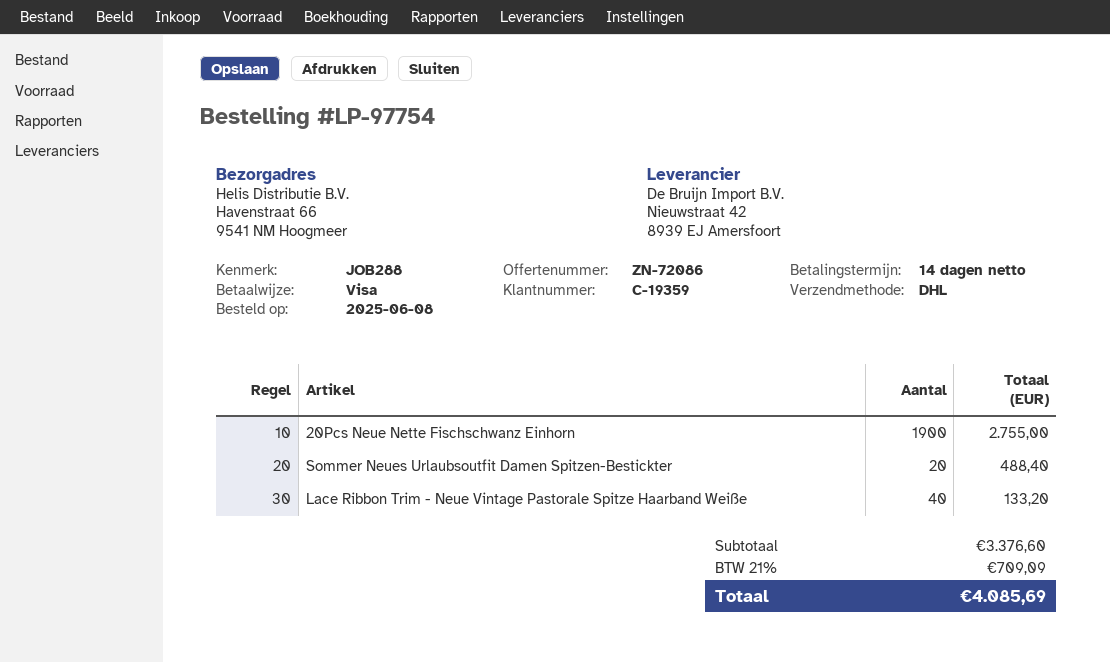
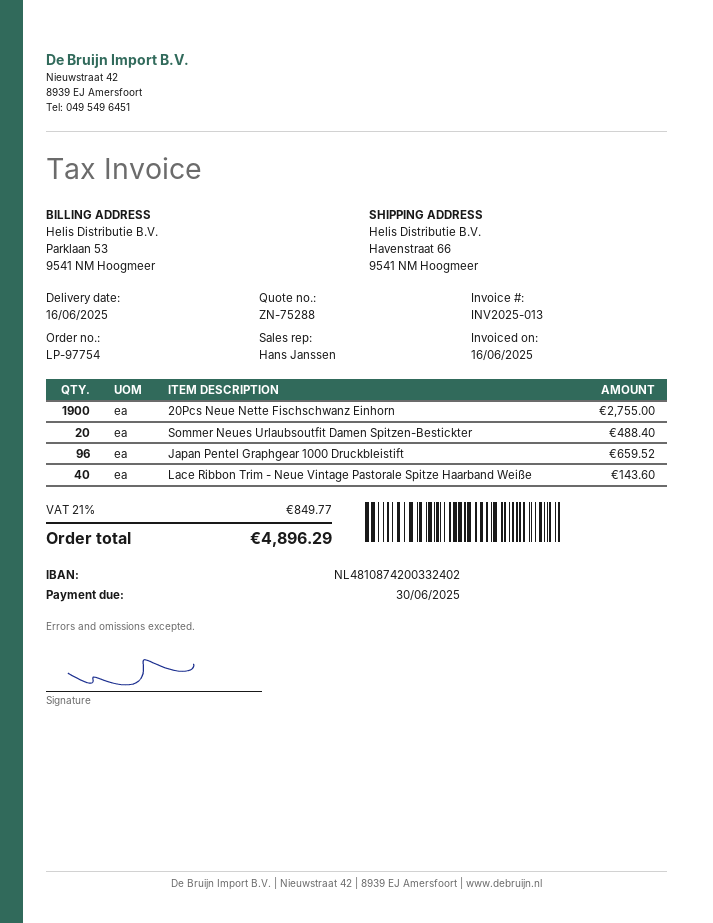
quote number: ZN-72086 -> ZN-75288
Lace Ribbon Trim - Neue Vintage Pastorale Spitze Haarband Weiße: 40 for 133.20 -> 40 for 143.60
Japan Pentel Graphgear 1000 Druckbleistift: none -> 96 for 659.52
tax: 21% = 709.09 -> 21% = 849.77
total: 4085.69 -> 4896.29

